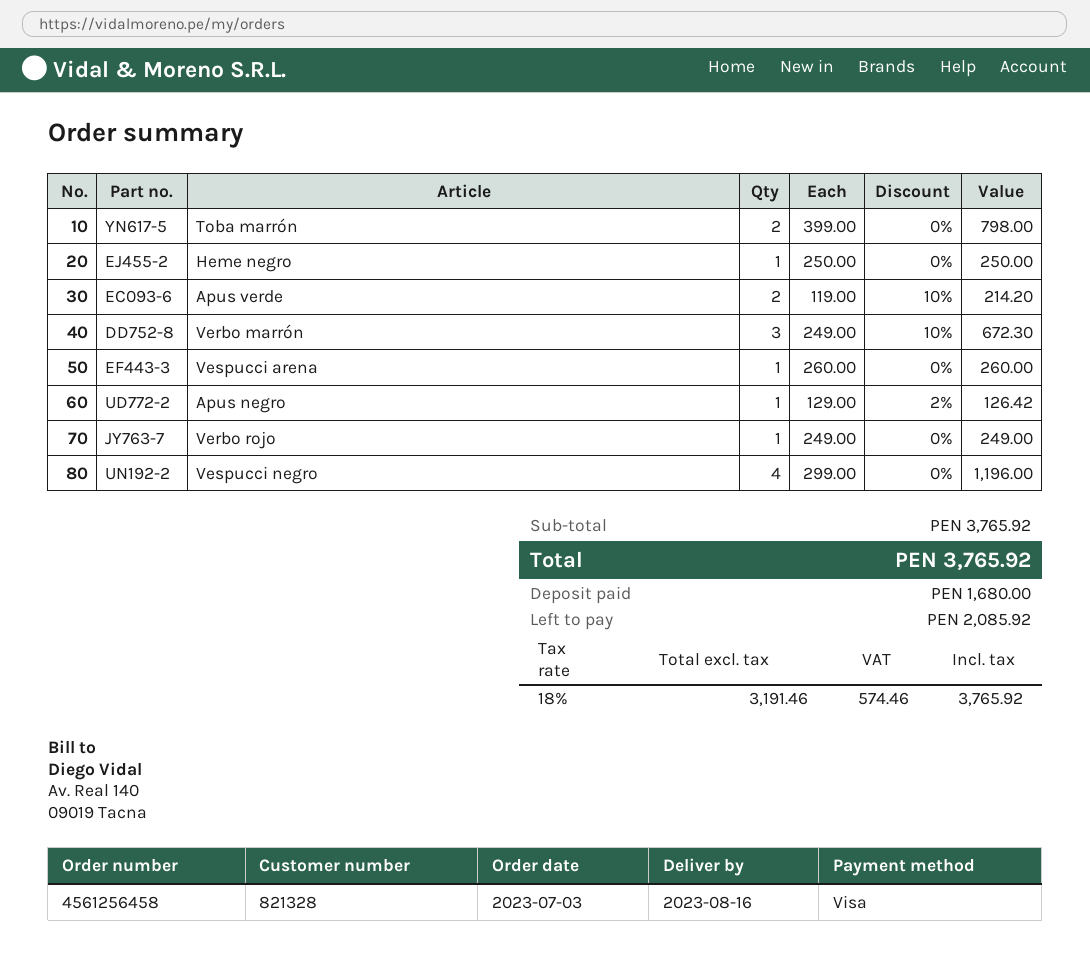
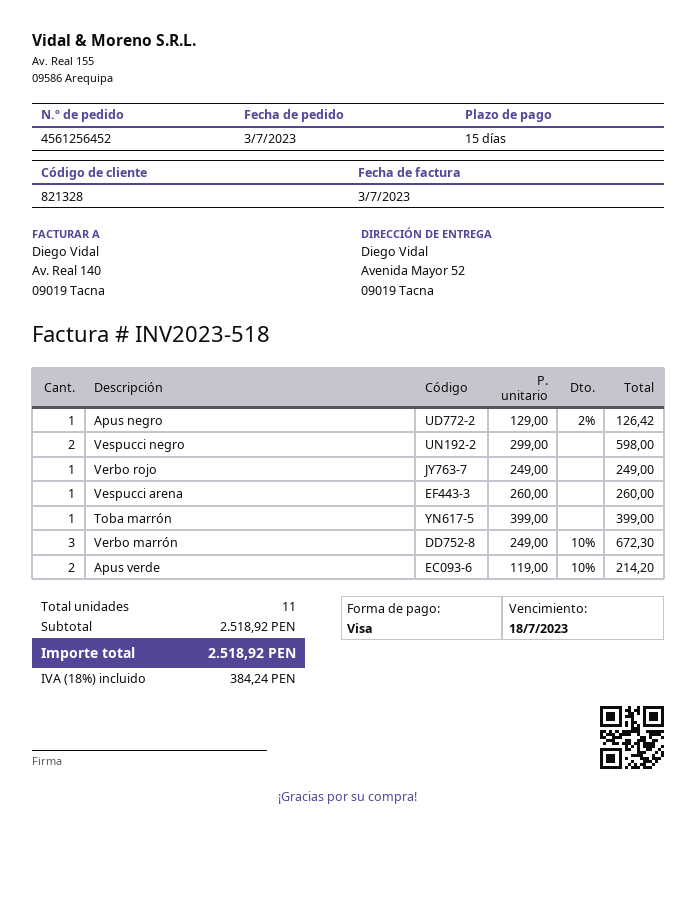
order number: 4561256458 -> 4561256452
Toba marrón: 2 x 399.00 = 798.00 -> 1 x 399.00 = 399.00
Heme negro: 1 x 250.00 = 250.00 -> none
Vespucci negro: 4 x 299.00 = 1196.00 -> 2 x 299.00 = 598.00
subtotal: 3765.92 -> 2518.92
tax: 18% = 574.46 -> 18% = 384.24
total: 3765.92 -> 2518.92

